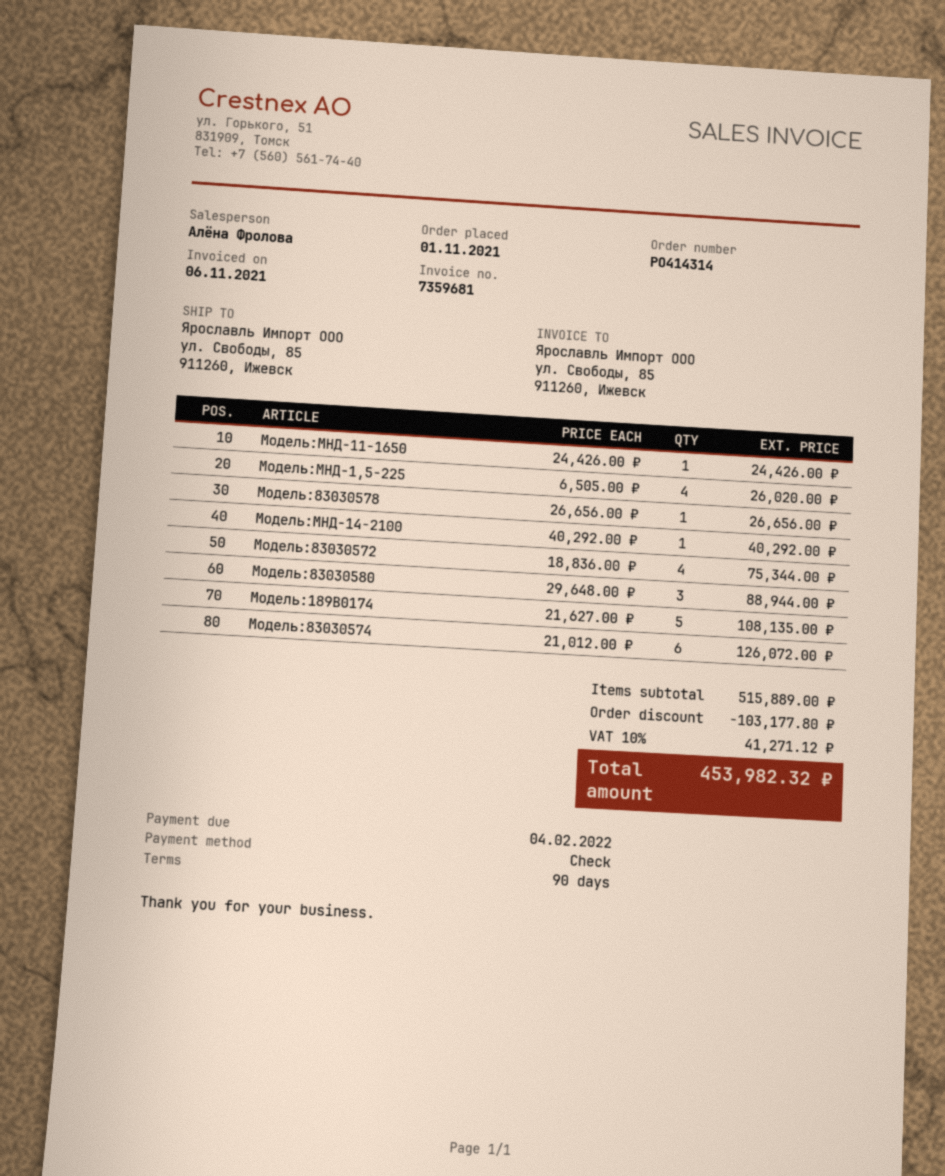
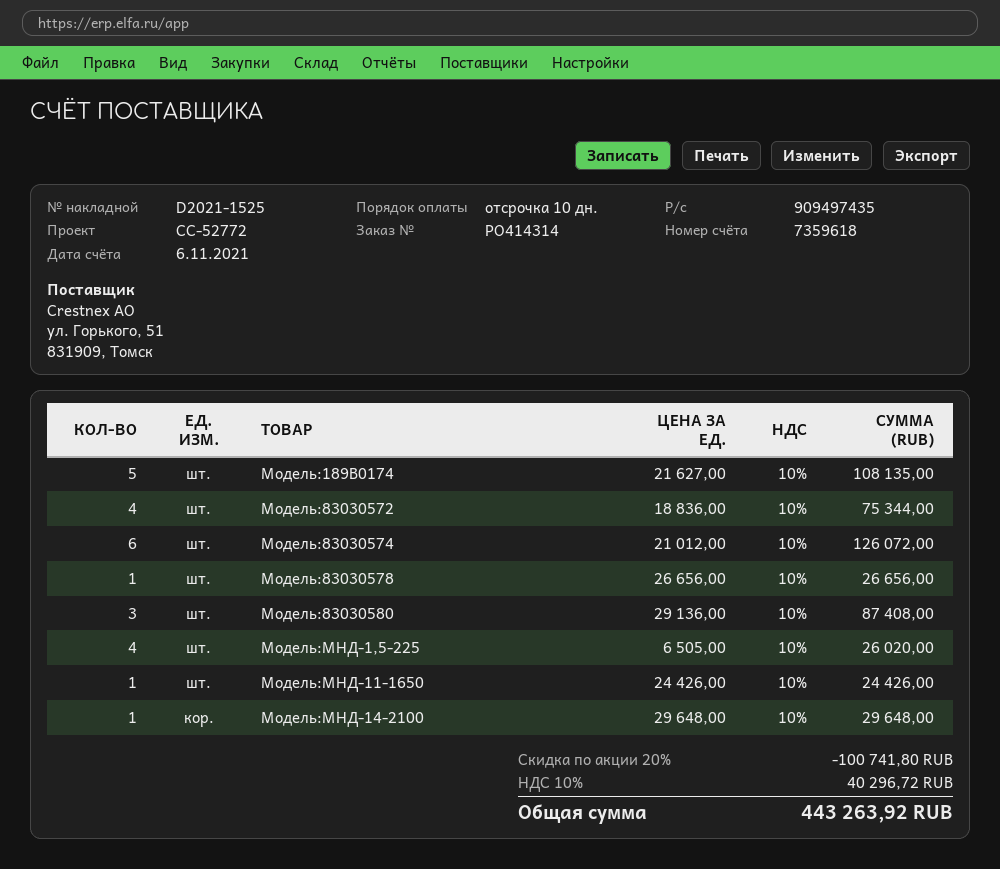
invoice number: 7359681 -> 7359618
payment terms: 90 days -> 10 days
Модель:МНД-14-2100: 1 x 40292.00 = 40292.00 -> 1 x 29648.00 = 29648.00
Модель:83030580: 3 x 29648.00 = 88944.00 -> 3 x 29136.00 = 87408.00
discount: 103177.80 -> 100741.80
tax: 10% = 41271.12 -> 10% = 40296.72
total: 453982.32 -> 443263.92

